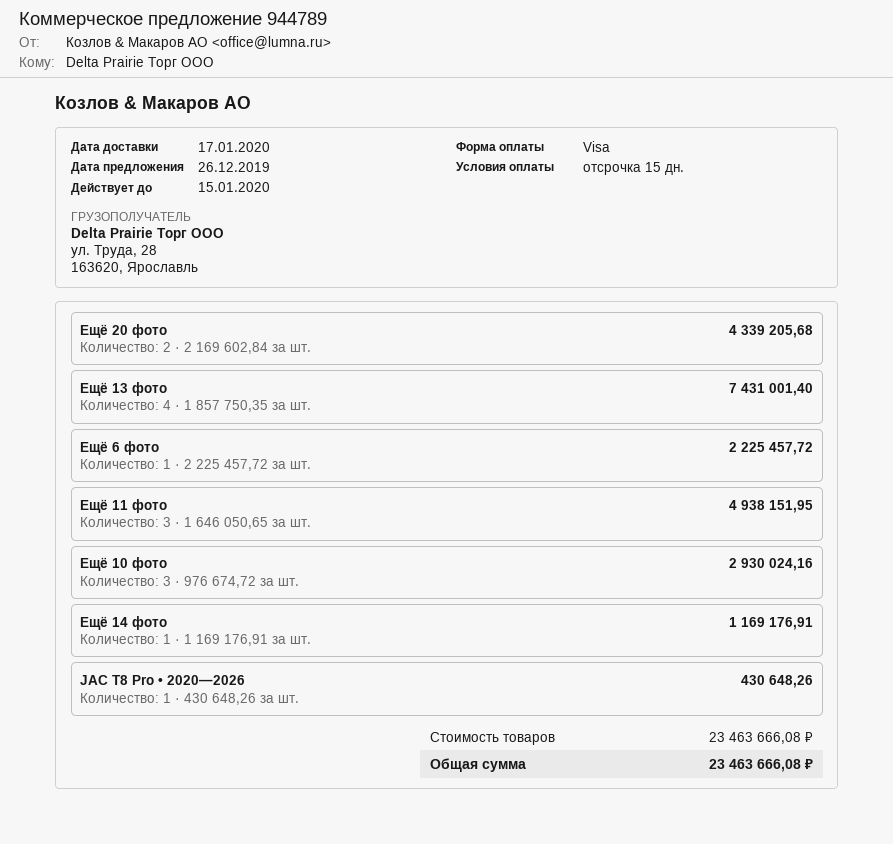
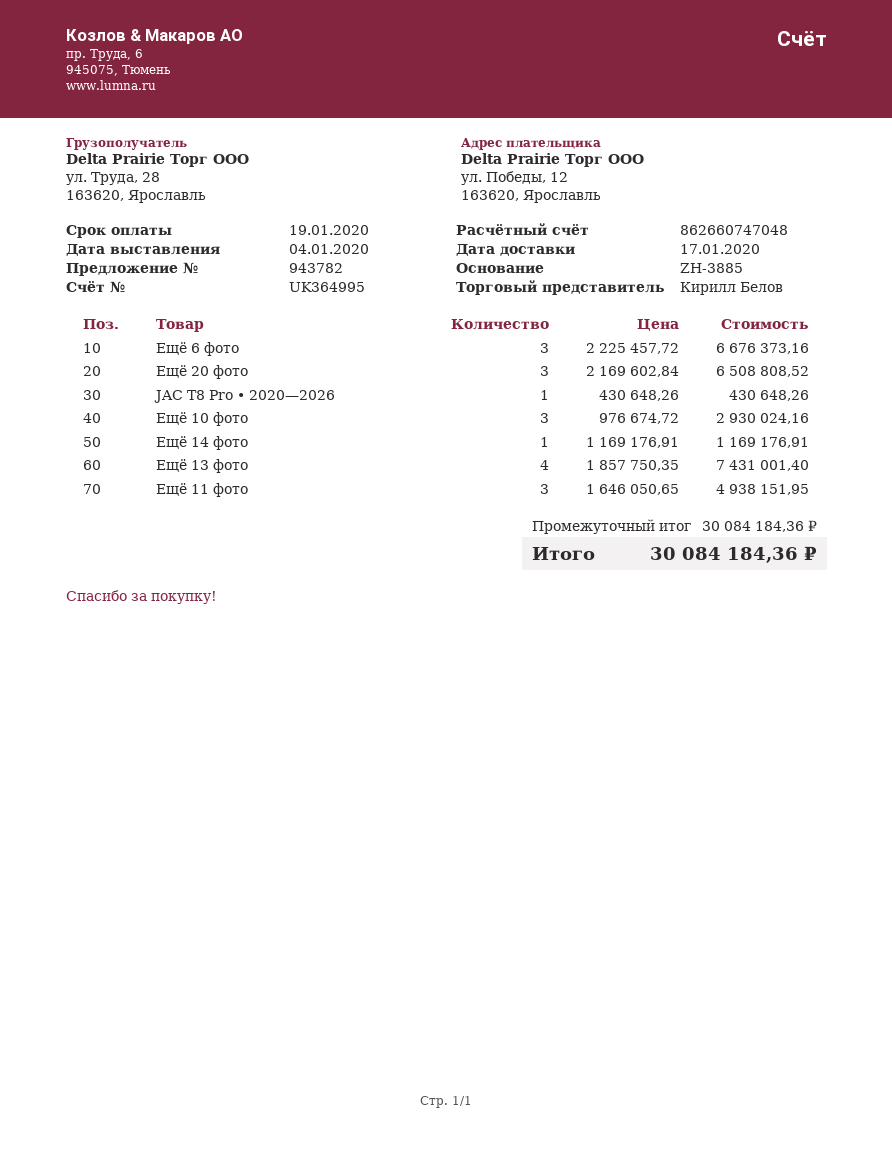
quote number: 944789 -> 943782
Ещё 20 фото: 2 x 2169602.84 = 4339205.68 -> 3 x 2169602.84 = 6508808.52
Ещё 6 фото: 1 x 2225457.72 = 2225457.72 -> 3 x 2225457.72 = 6676373.16
subtotal: 23463666.08 -> 30084184.36
total: 23463666.08 -> 30084184.36

